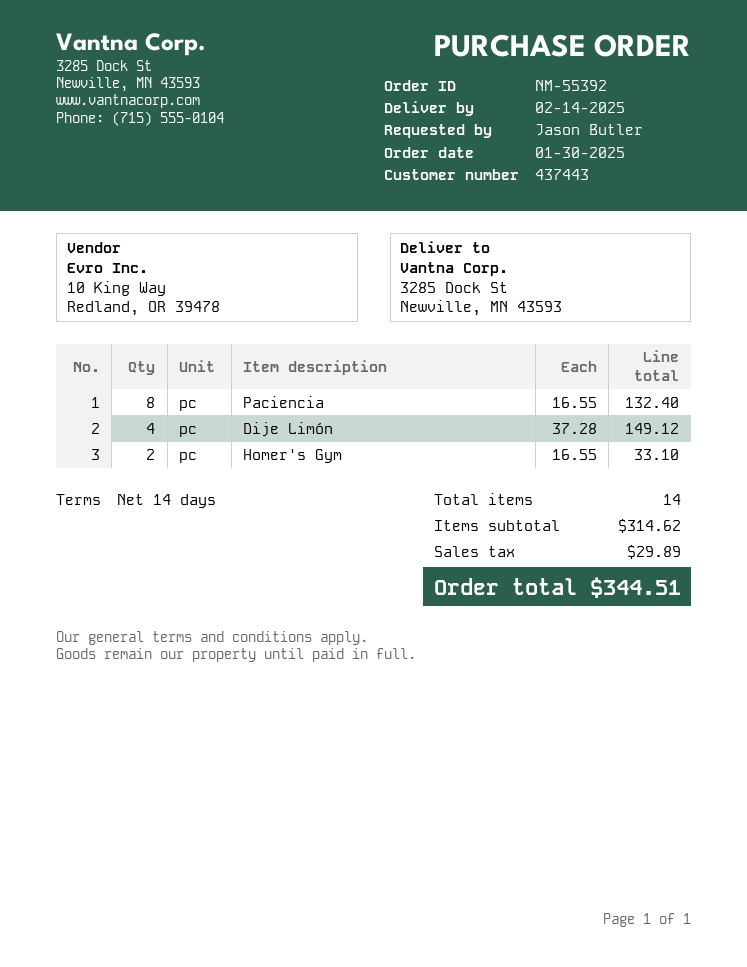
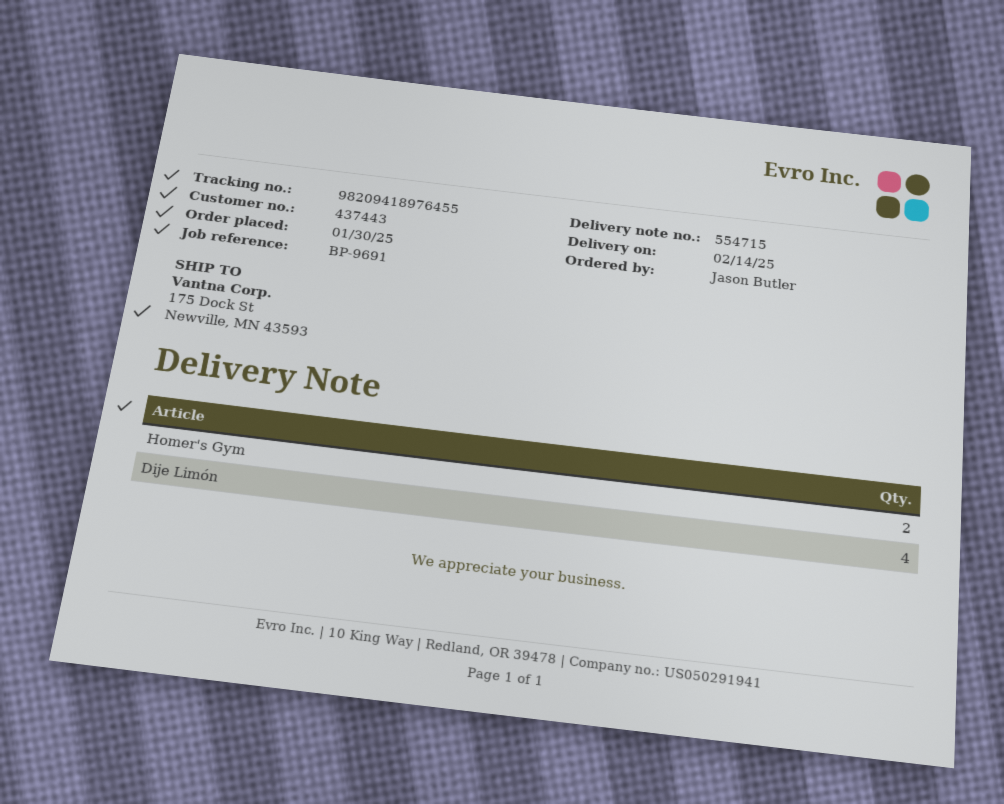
ship to: 3285 Dock St, Newville, MN 43593 -> 175 Dock St, Newville, MN 43593
Paciencia: 8 -> none

